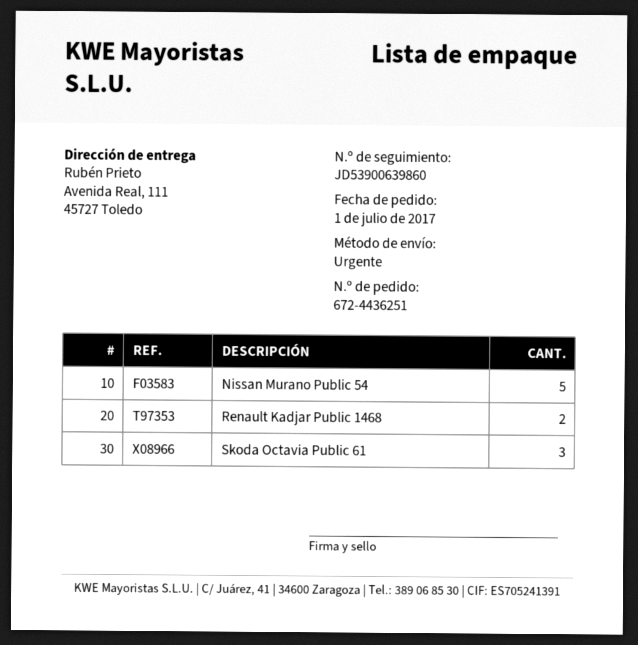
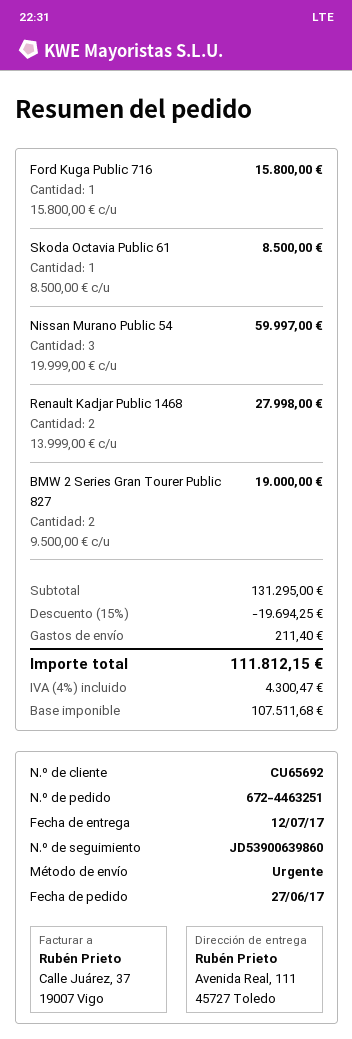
order number: 672-4436251 -> 672-4463251
order date: 2017-07-01 -> 2017-06-27
Nissan Murano Public 54: 5 -> 3
Skoda Octavia Public 61: 3 -> 1
Ford Kuga Public 716: none -> 1
BMW 2 Series Gran Tourer Public 827: none -> 2

